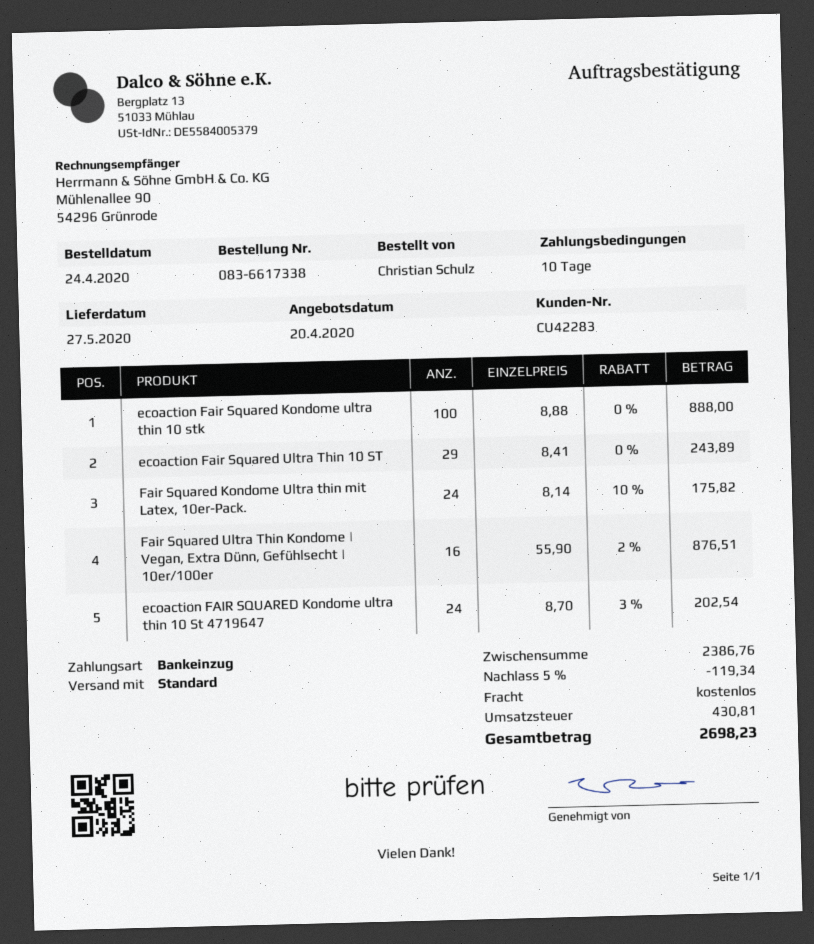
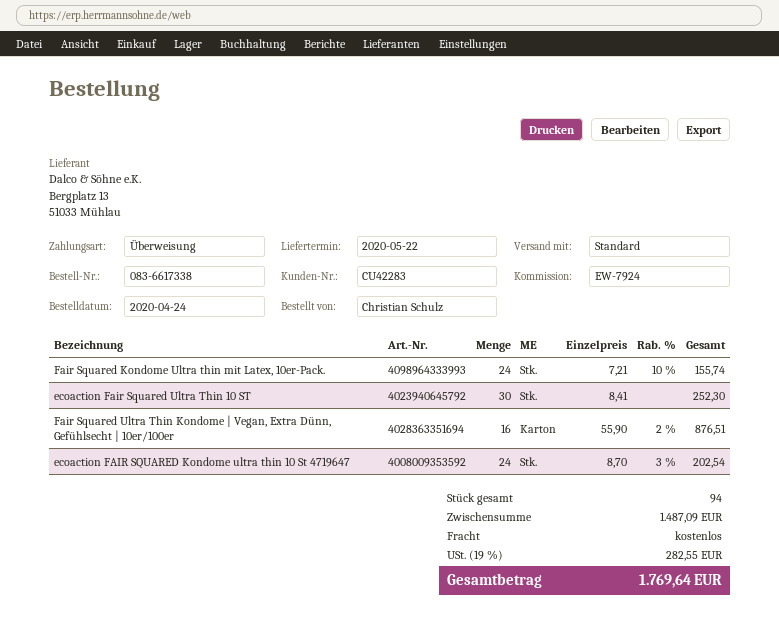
delivery date: 2020-05-27 -> 2020-05-22
payment method: direct debit -> bank transfer
ecoaction Fair Squared Kondome ultra thin 10 stk: 100 x 8.88 = 888.00 -> none
ecoaction Fair Squared Ultra Thin 10 ST: 29 x 8.41 = 243.89 -> 30 x 8.41 = 252.30
Fair Squared Kondome Ultra thin mit Latex, 10er-Pack.: 24 x 8.14 - 10% = 175.82 -> 24 x 7.21 - 10% = 155.74
subtotal: 2386.76 -> 1487.09
discount: 5% = 119.34 -> none
tax: 430.81 -> 282.55
total: 2698.23 -> 1769.64

